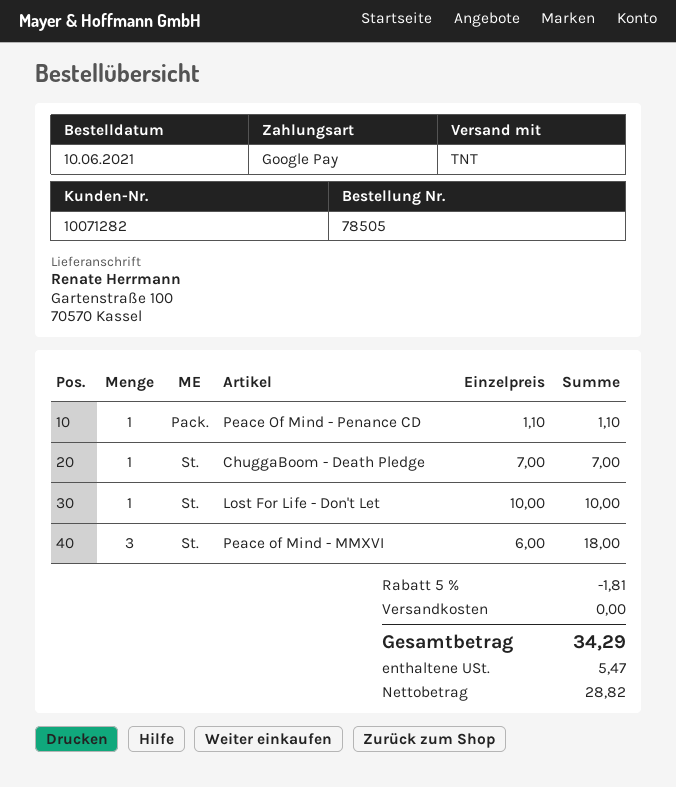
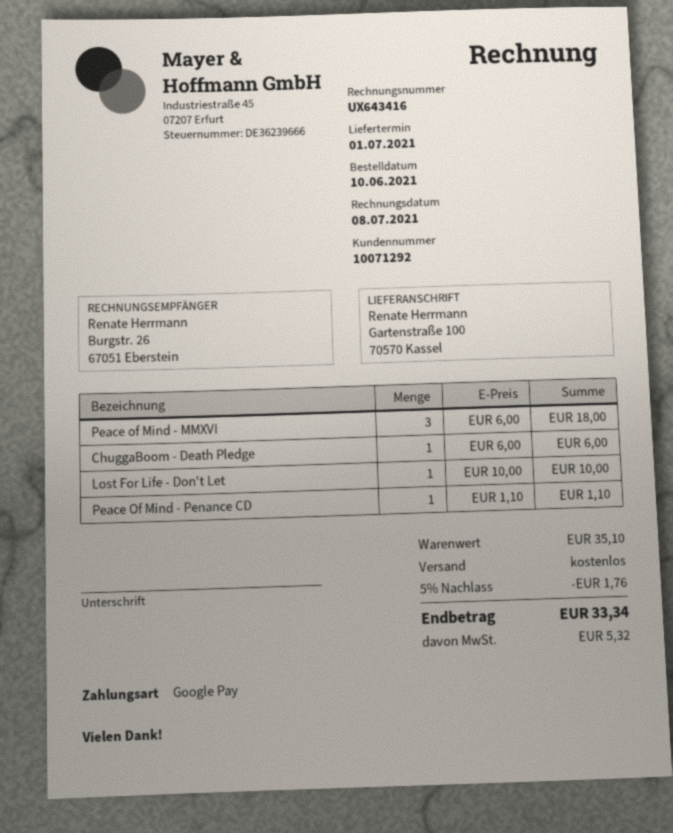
customer number: 10071282 -> 10071292
ChuggaBoom - Death Pledge: 1 x 7.00 = 7.00 -> 1 x 6.00 = 6.00
discount: 5% = 1.81 -> 5% = 1.76
tax: 5.47 -> 5.32
total: 34.29 -> 33.34

